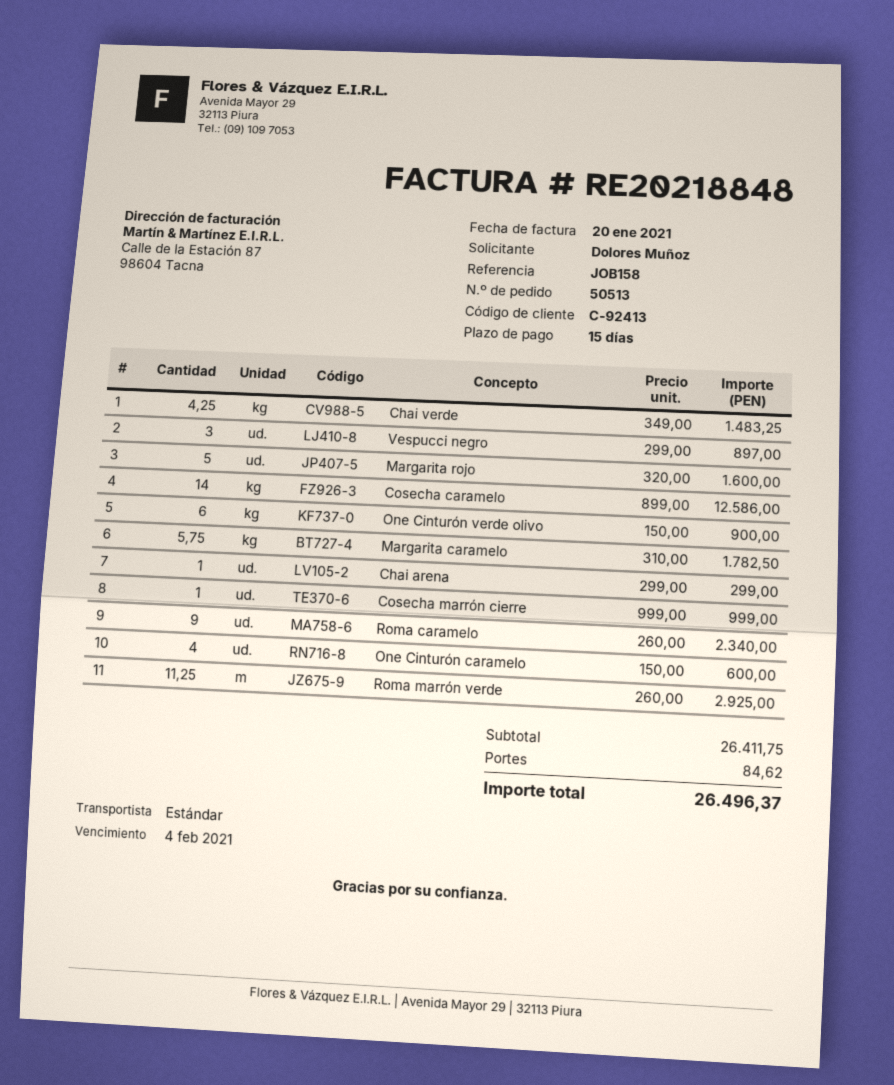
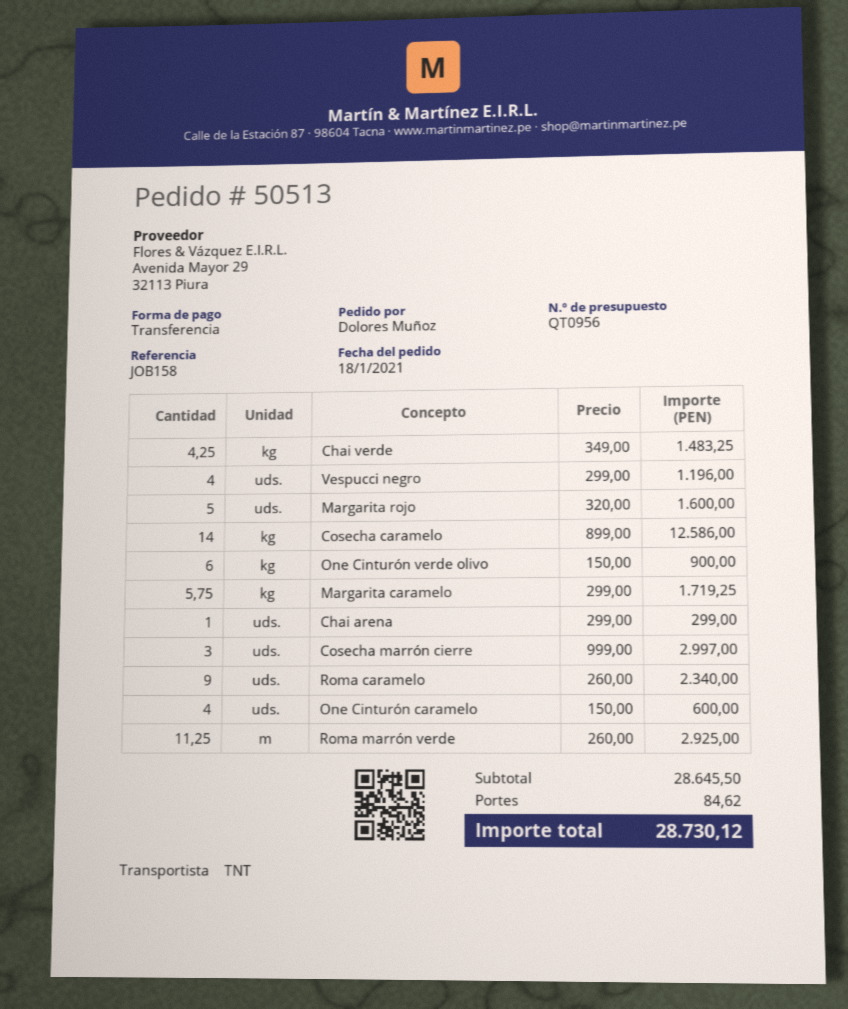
shipping method: standard -> TNT
Vespucci negro: 3 x 299.00 = 897.00 -> 4 x 299.00 = 1196.00
Margarita caramelo: 5.75 x 310.00 = 1782.50 -> 5.75 x 299.00 = 1719.25
Cosecha marrón cierre: 1 x 999.00 = 999.00 -> 3 x 999.00 = 2997.00
subtotal: 26411.75 -> 28645.50
total: 26496.37 -> 28730.12

